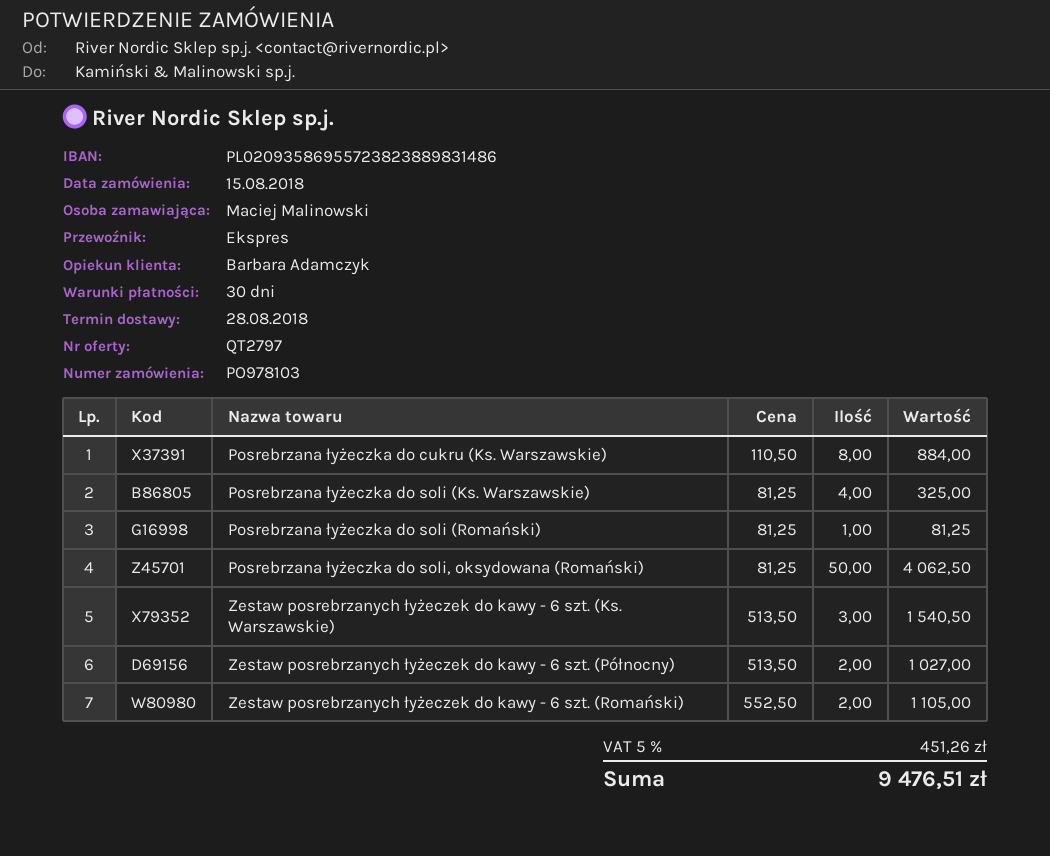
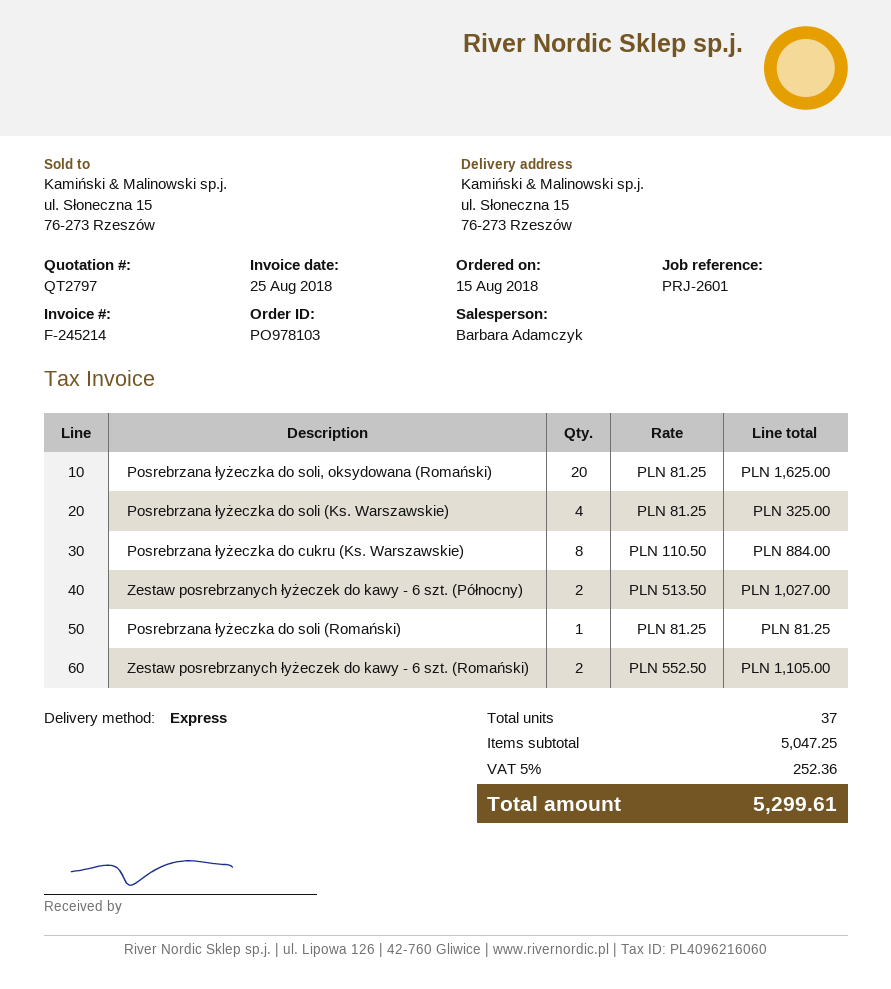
Posrebrzana łyżeczka do soli, oksydowana (Romański): 50 x 81.25 = 4062.50 -> 20 x 81.25 = 1625.00
Zestaw posrebrzanych łyżeczek do kawy - 6 szt. (Ks. Warszawskie): 3 x 513.50 = 1540.50 -> none
tax: 5% = 451.26 -> 5% = 252.36
total: 9476.51 -> 5299.61

